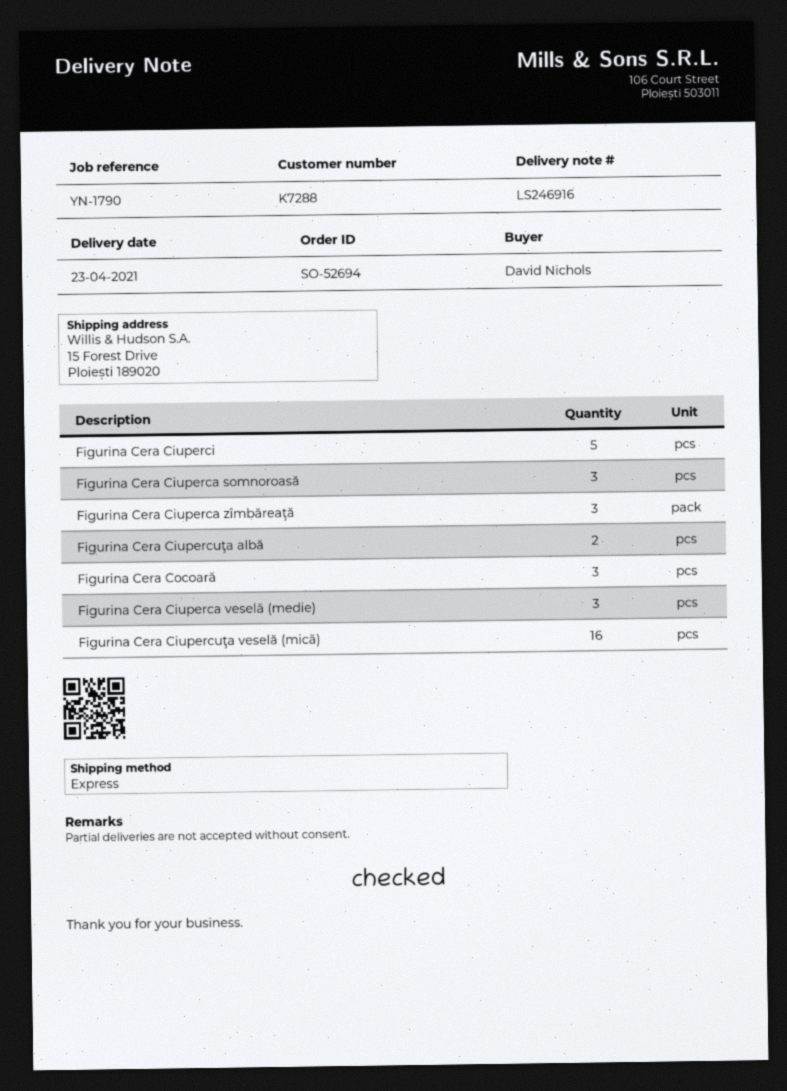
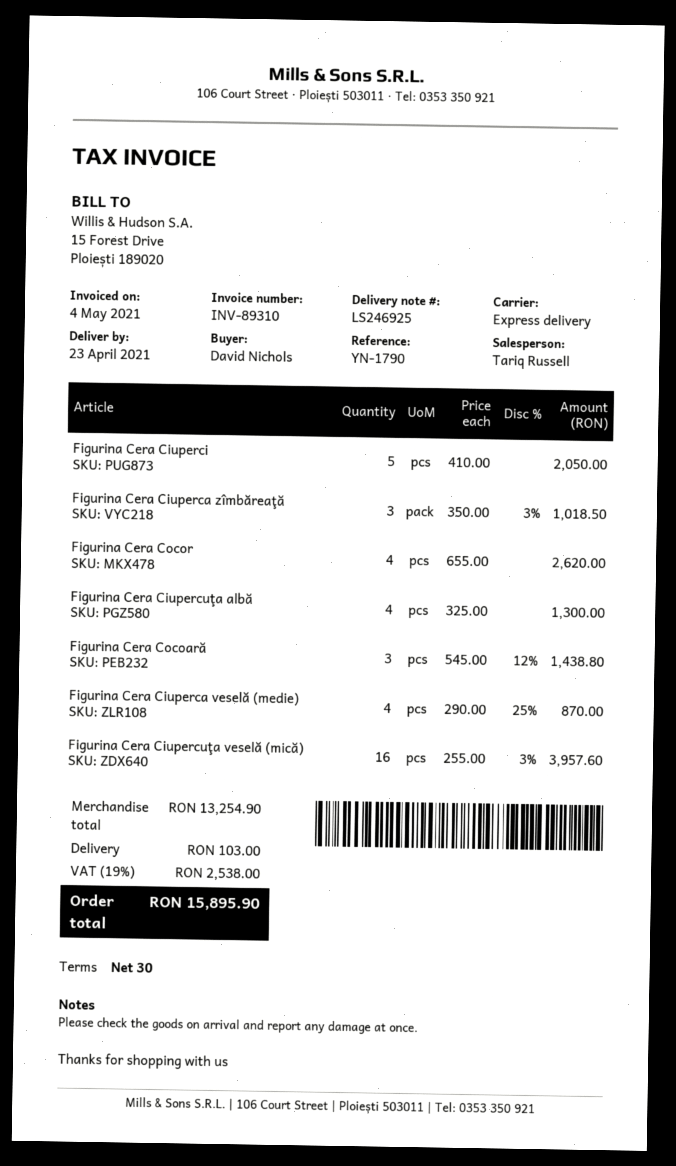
delivery note number: LS246916 -> LS246925
Figurina Cera Ciuperca somnoroasă: 3 -> none
Figurina Cera Ciupercuţa albă: 2 -> 4
Figurina Cera Ciuperca veselă (medie): 3 -> 4
Figurina Cera Cocor: none -> 4

